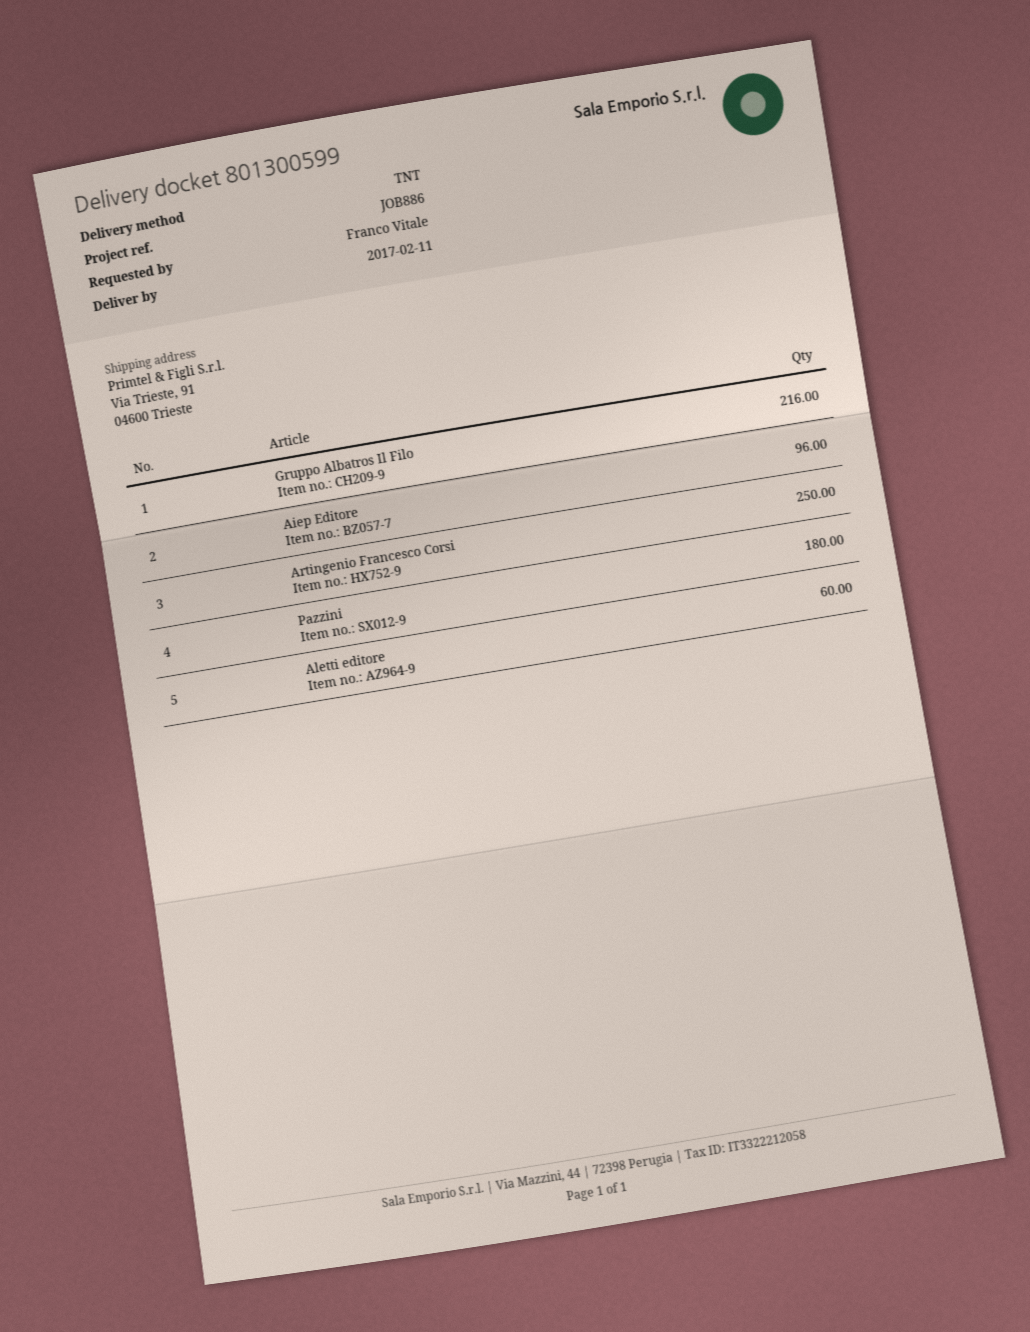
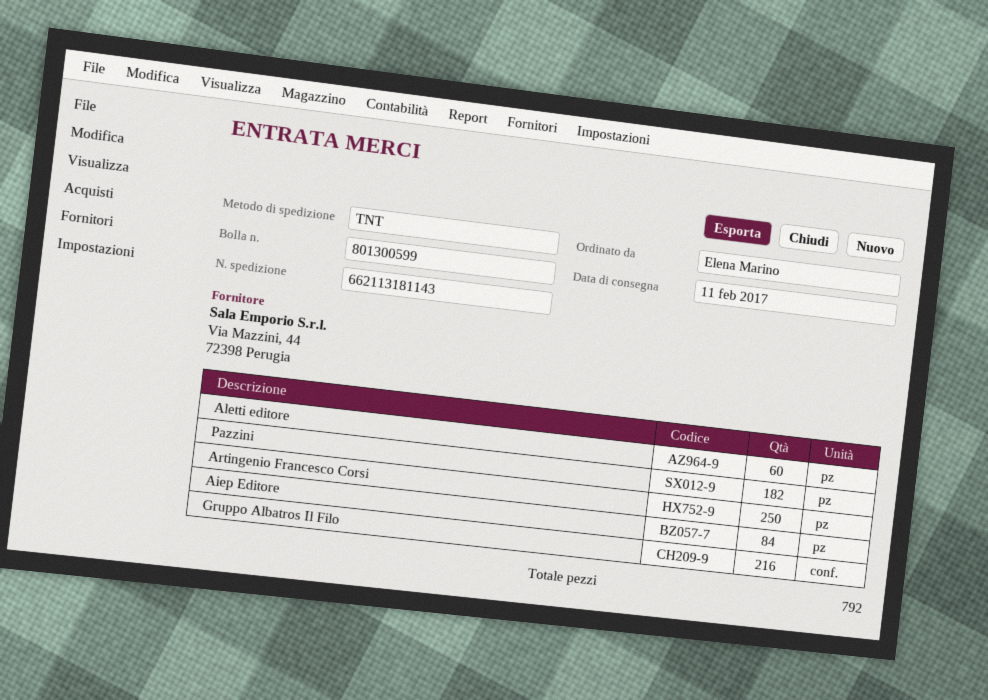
ordered by: Franco Vitale -> Elena Marino
Aiep Editore: 96 -> 84
Pazzini: 180 -> 182

